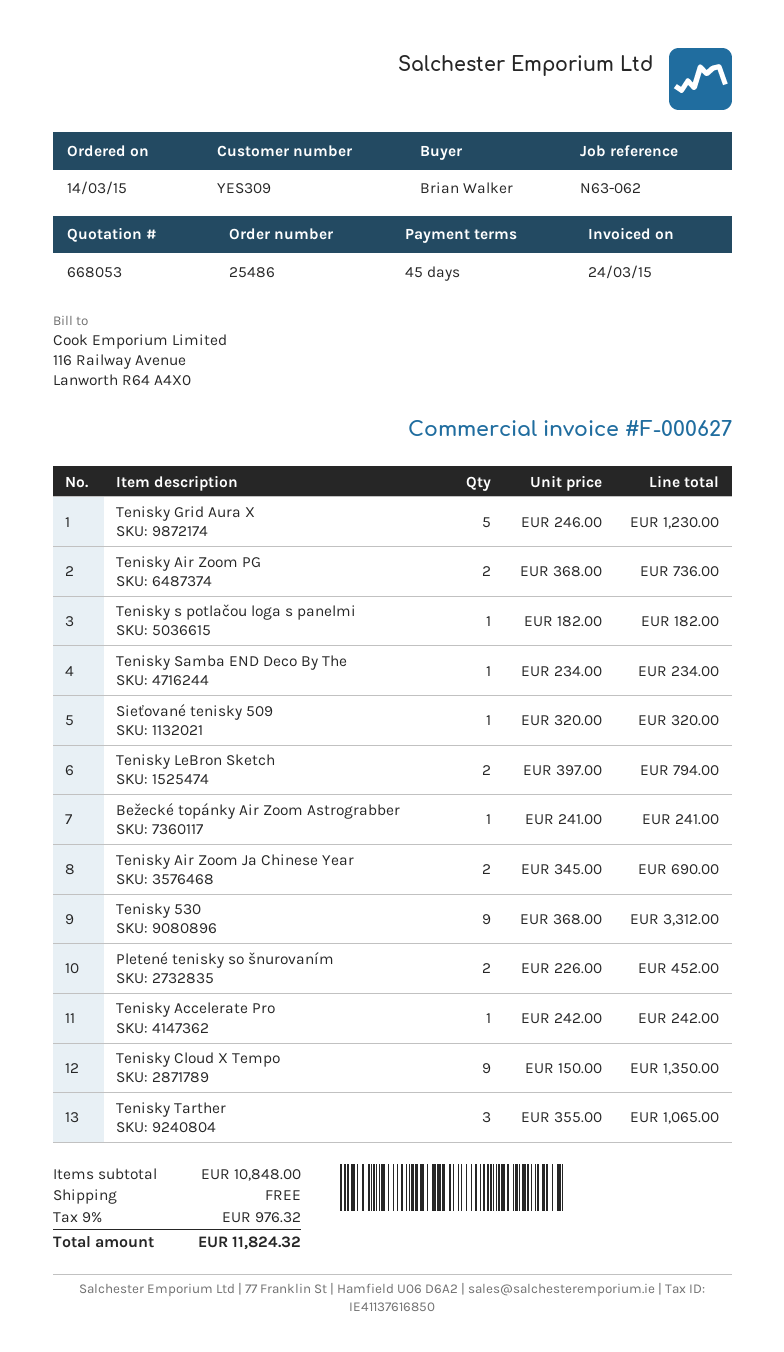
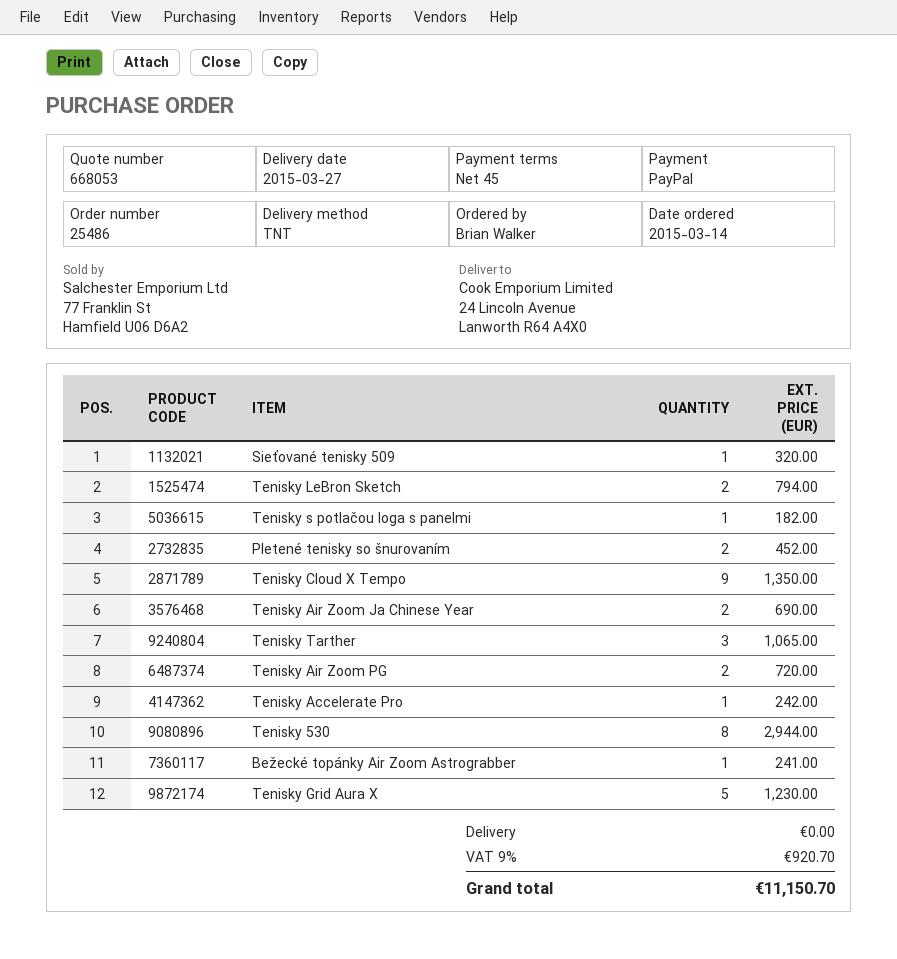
Tenisky Air Zoom PG: 2 for 736.00 -> 2 for 720.00
Tenisky Samba END Deco By The: 1 for 234.00 -> none
Tenisky 530: 9 for 3312.00 -> 8 for 2944.00
tax: 9% = 976.32 -> 9% = 920.70
total: 11824.32 -> 11150.70

